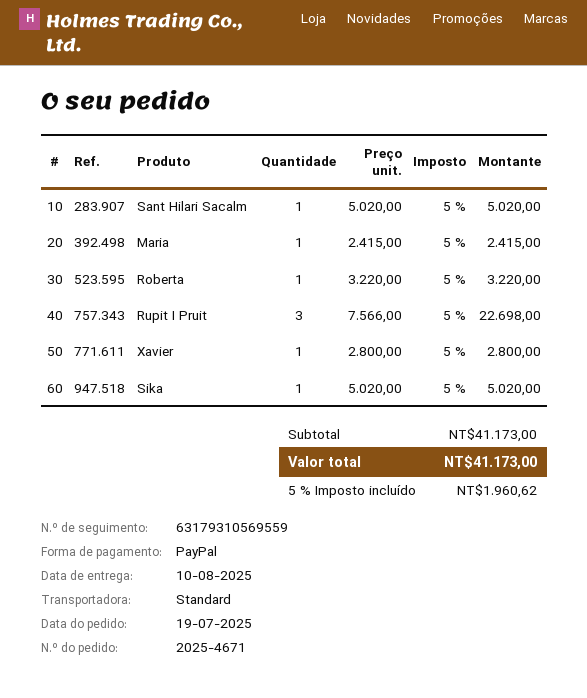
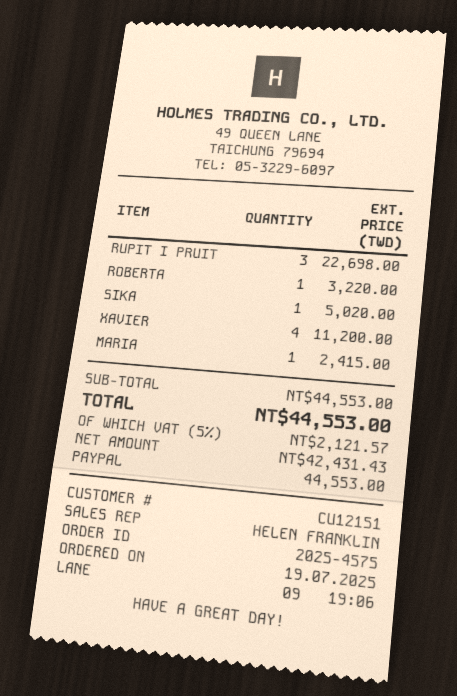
order number: 2025-4671 -> 2025-4575
Sant Hilari Sacalm: 1 for 5020.00 -> none
Xavier: 1 for 2800.00 -> 4 for 11200.00
subtotal: 41173.00 -> 44553.00
tax: 5% = 1960.62 -> 5% = 2121.57
total: 41173.00 -> 44553.00

